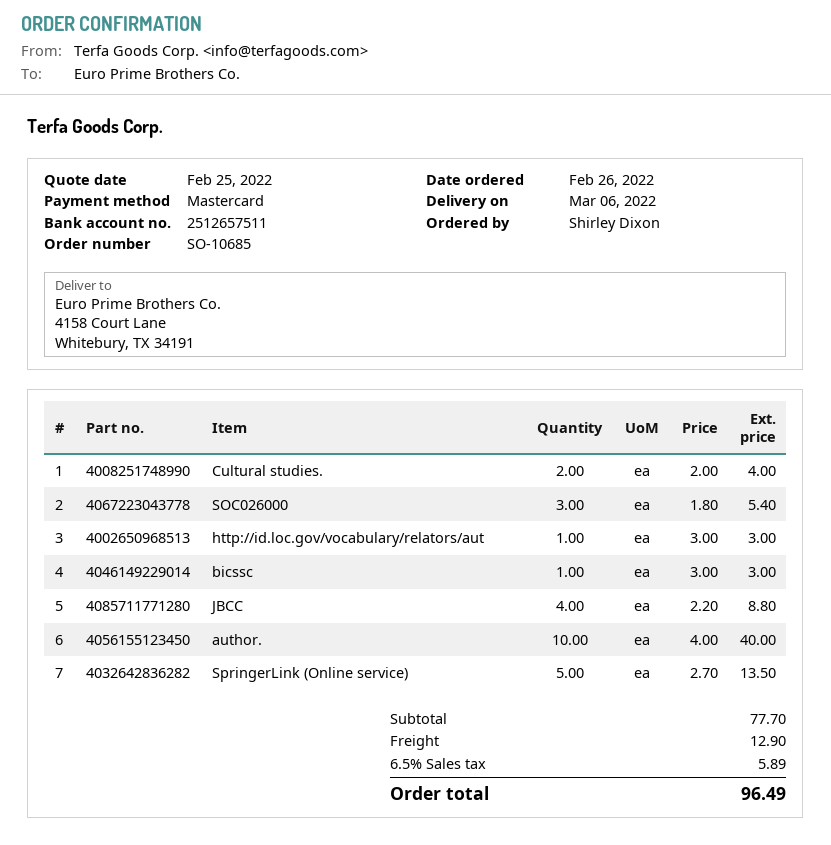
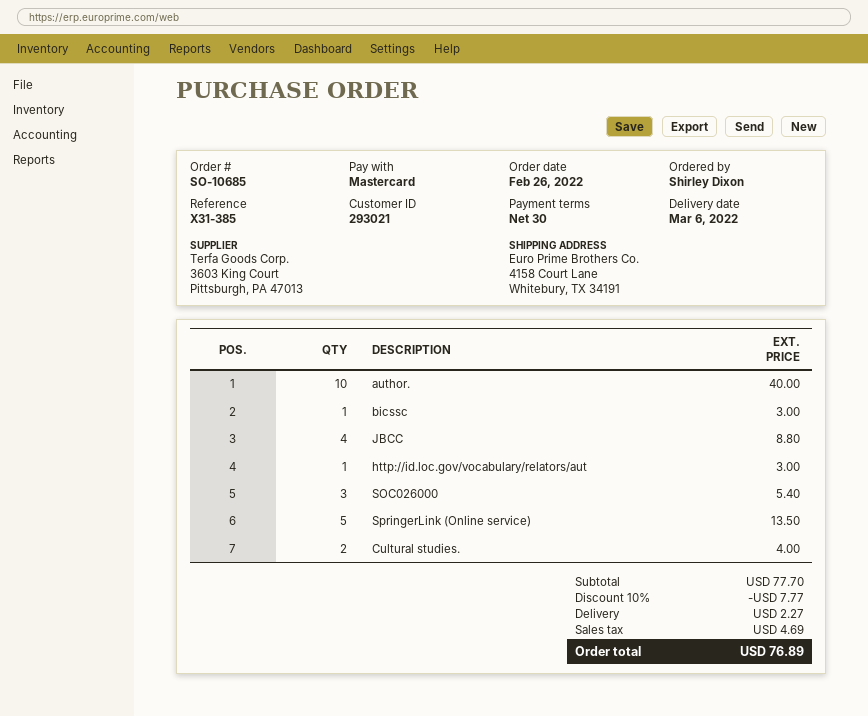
discount: none -> 10% = 7.77
shipping: 12.90 -> 2.27
tax: 5.89 -> 4.69
total: 96.49 -> 76.89

